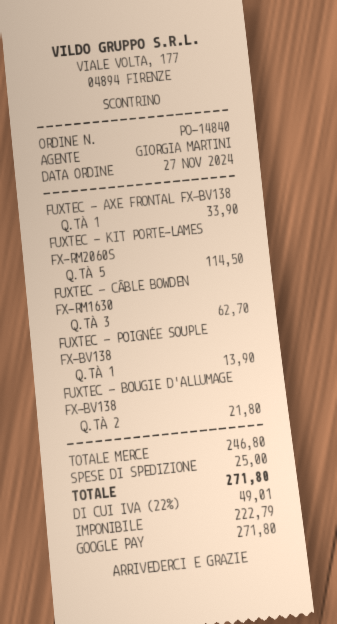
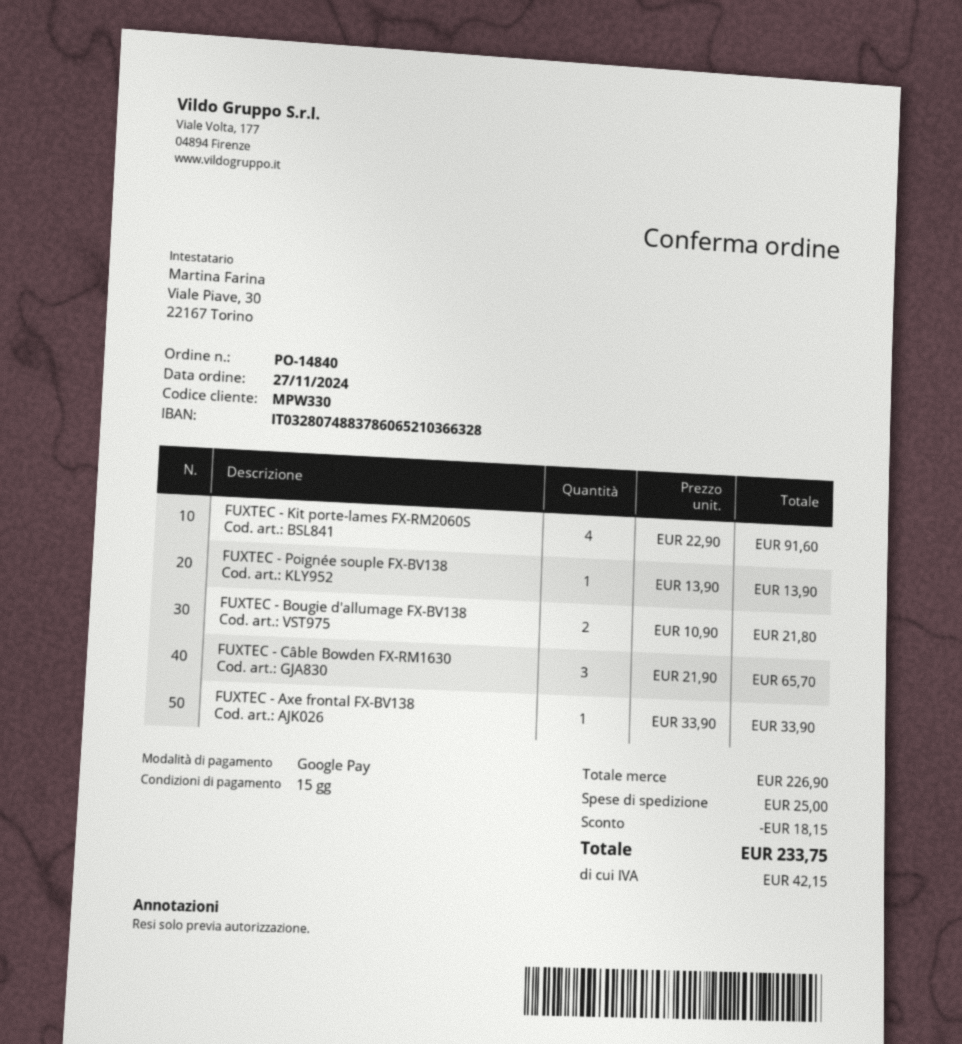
FUXTEC - KIT PORTE-LAMES FX-RM2060S: 5 for 114.50 -> 4 for 91.60
FUXTEC - CÂBLE BOWDEN FX-RM1630: 3 for 62.70 -> 3 for 65.70
subtotal: 246.80 -> 226.90
discount: none -> 18.15
tax: 49.01 -> 42.15
total: 271.80 -> 233.75

